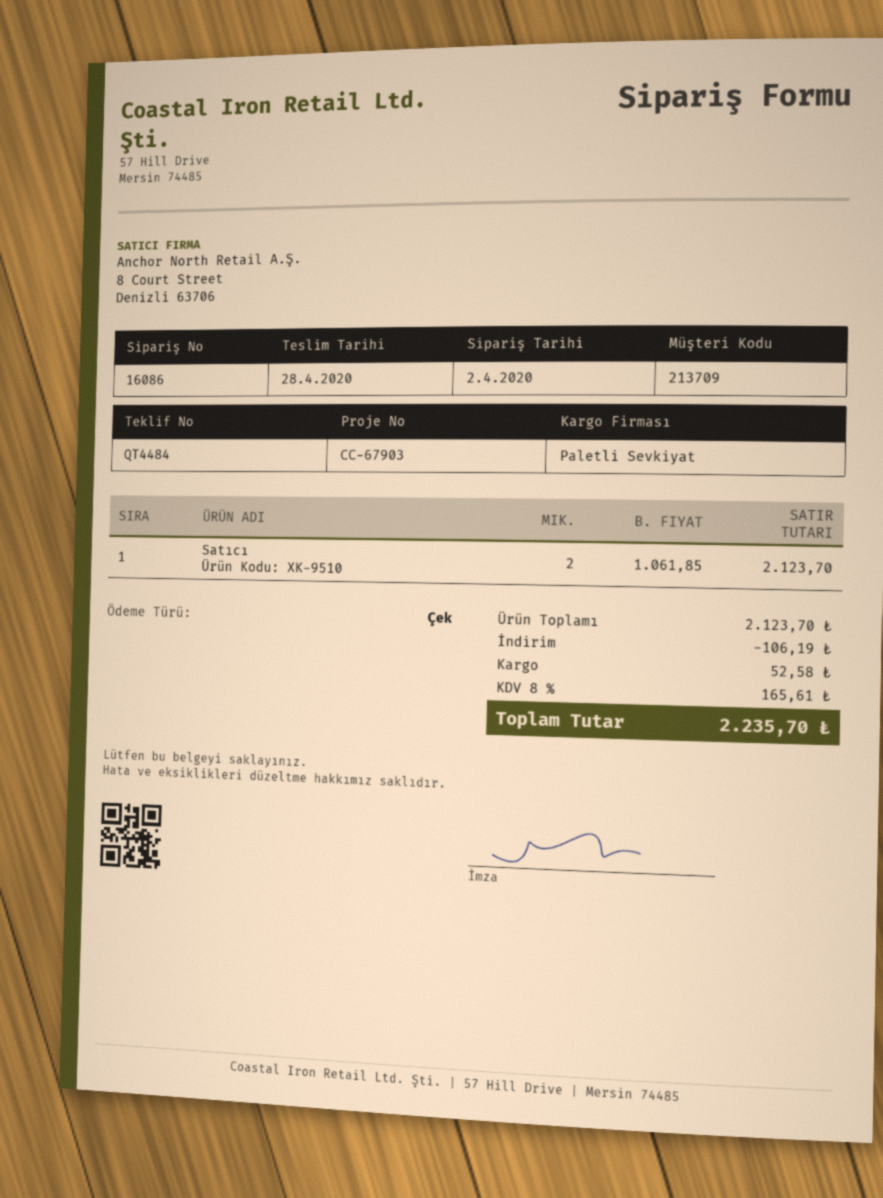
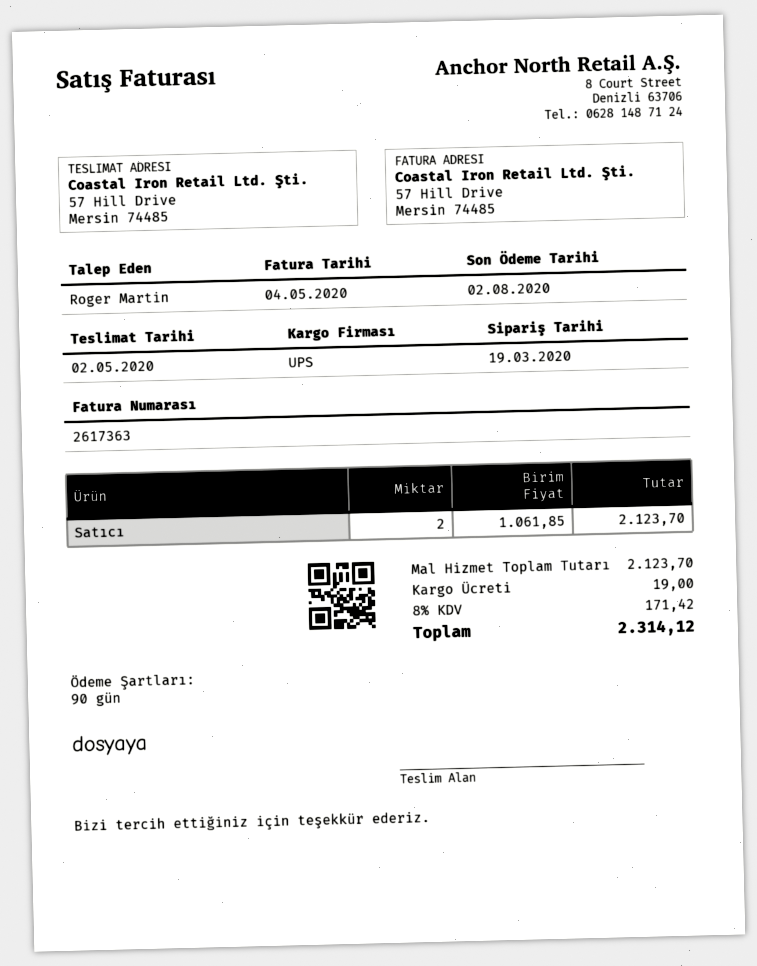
order date: 2020-04-02 -> 2020-03-19
delivery date: 2020-04-28 -> 2020-05-02
shipping method: pallet freight -> UPS
discount: 106.19 -> none
shipping: 52.58 -> 19.00
tax: 8% = 165.61 -> 8% = 171.42
total: 2235.70 -> 2314.12

